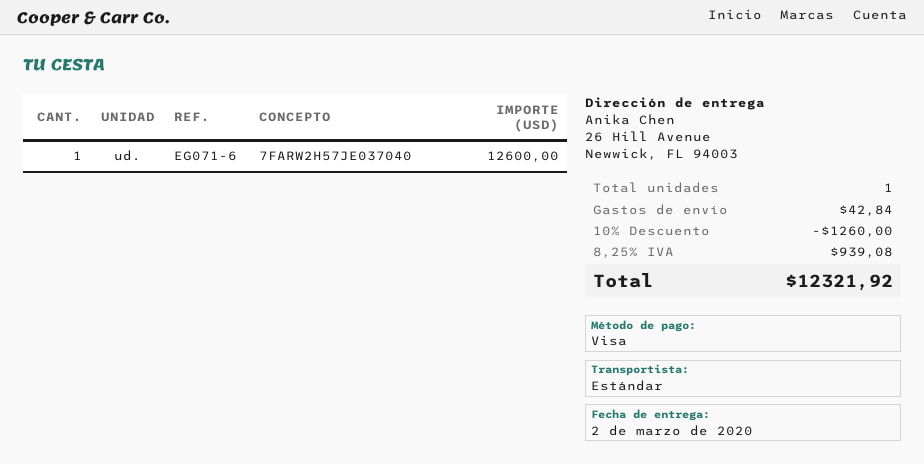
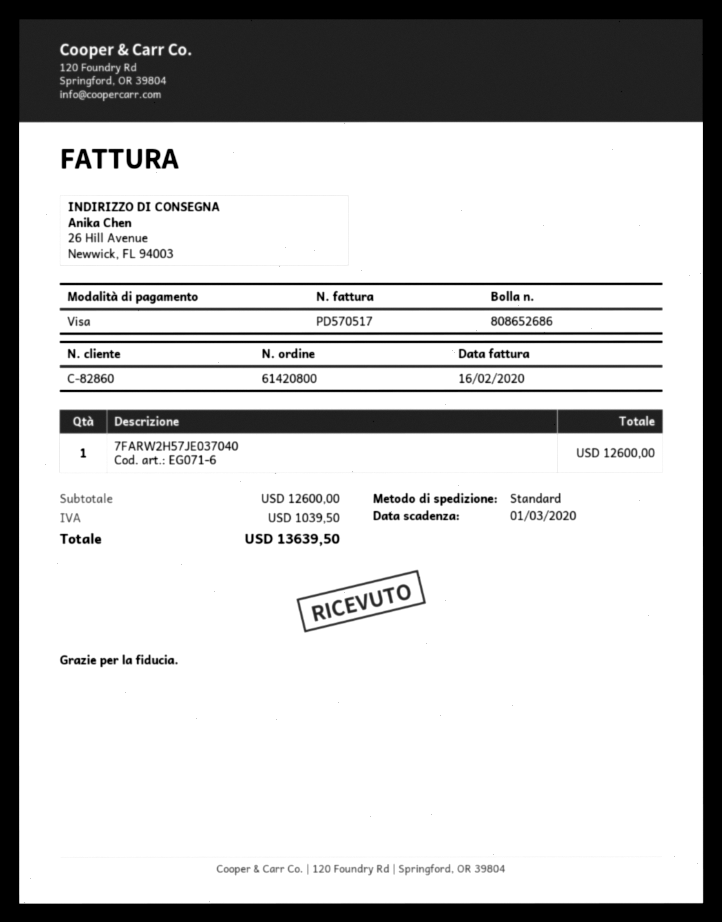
discount: 10% = 1260.00 -> none
shipping: 42.84 -> none
tax: 939.08 -> 1039.50
total: 12321.92 -> 13639.50

